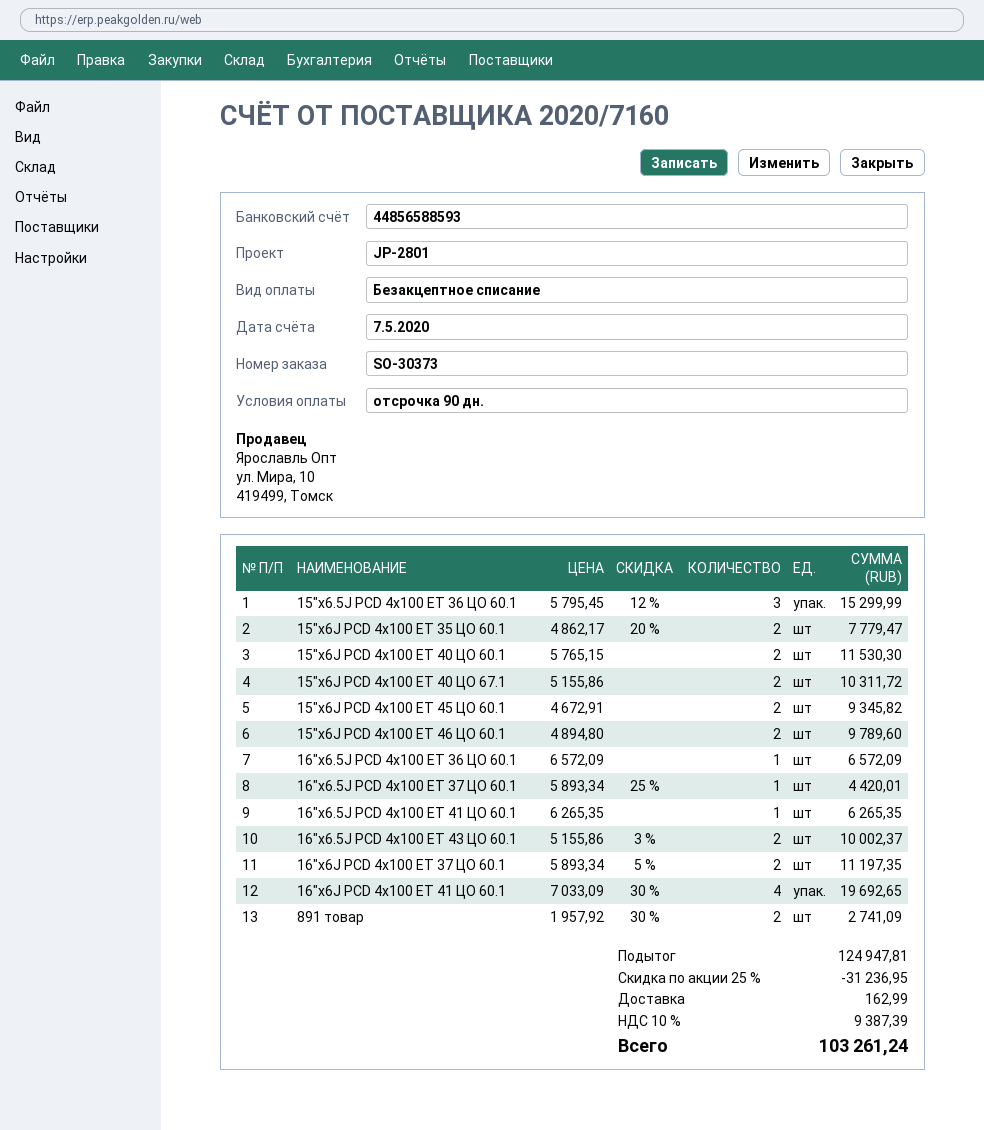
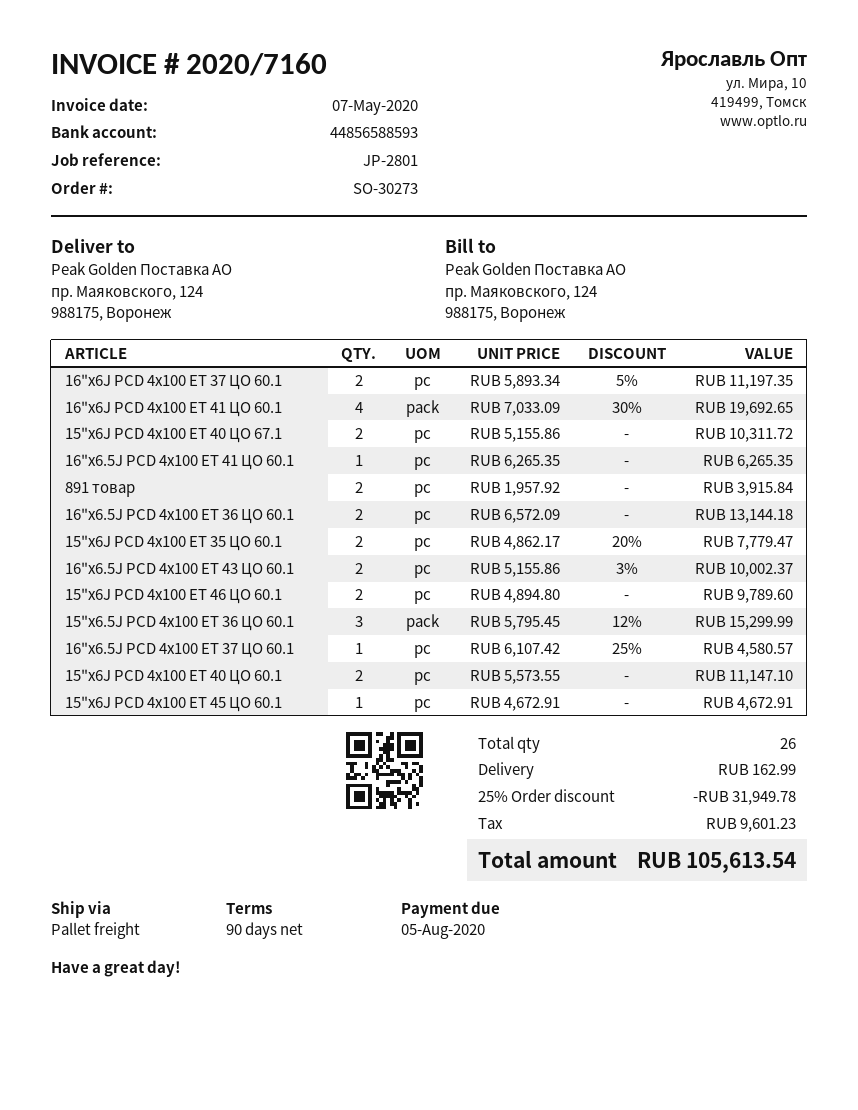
order number: SO-30373 -> SO-30273
15"x6J PCD 4x100 ЕТ 40 ЦО 60.1: 2 x 5765.15 = 11530.30 -> 2 x 5573.55 = 11147.10
15"x6J PCD 4x100 ЕТ 45 ЦО 60.1: 2 x 4672.91 = 9345.82 -> 1 x 4672.91 = 4672.91
16"x6.5J PCD 4x100 ЕТ 36 ЦО 60.1: 1 x 6572.09 = 6572.09 -> 2 x 6572.09 = 13144.18
16"x6.5J PCD 4x100 ЕТ 37 ЦО 60.1: 1 x 5893.34 - 25% = 4420.01 -> 1 x 6107.42 - 25% = 4580.57
891 товар: 2 x 1957.92 - 30% = 2741.09 -> 2 x 1957.92 = 3915.84
discount: 25% = 31236.95 -> 25% = 31949.78
tax: 9387.39 -> 9601.23
total: 103261.24 -> 105613.54

